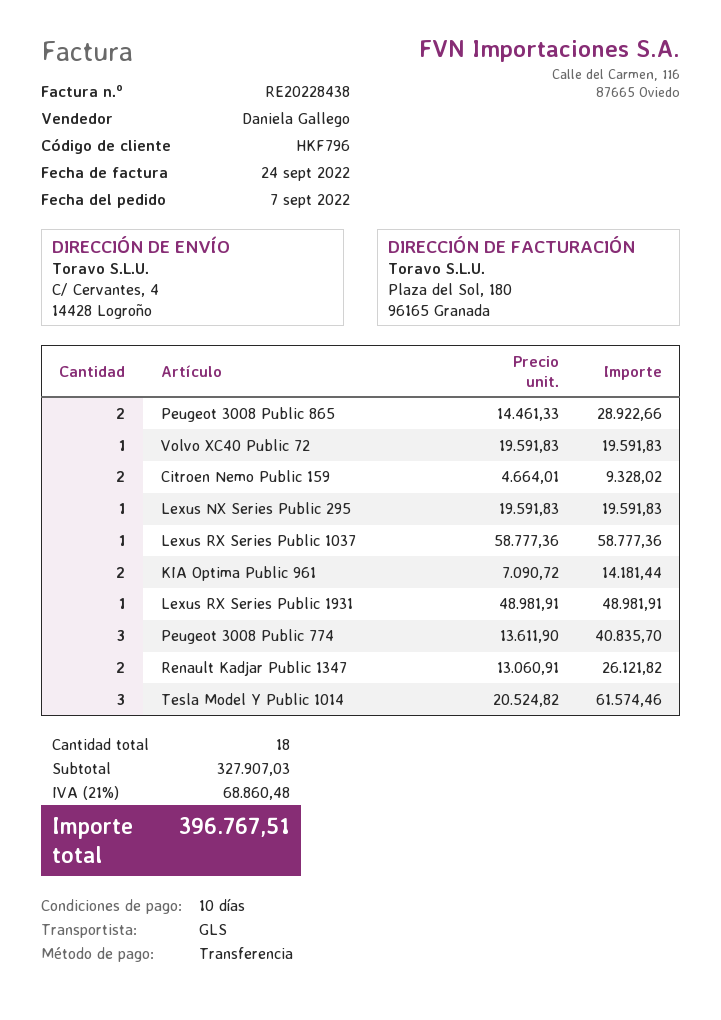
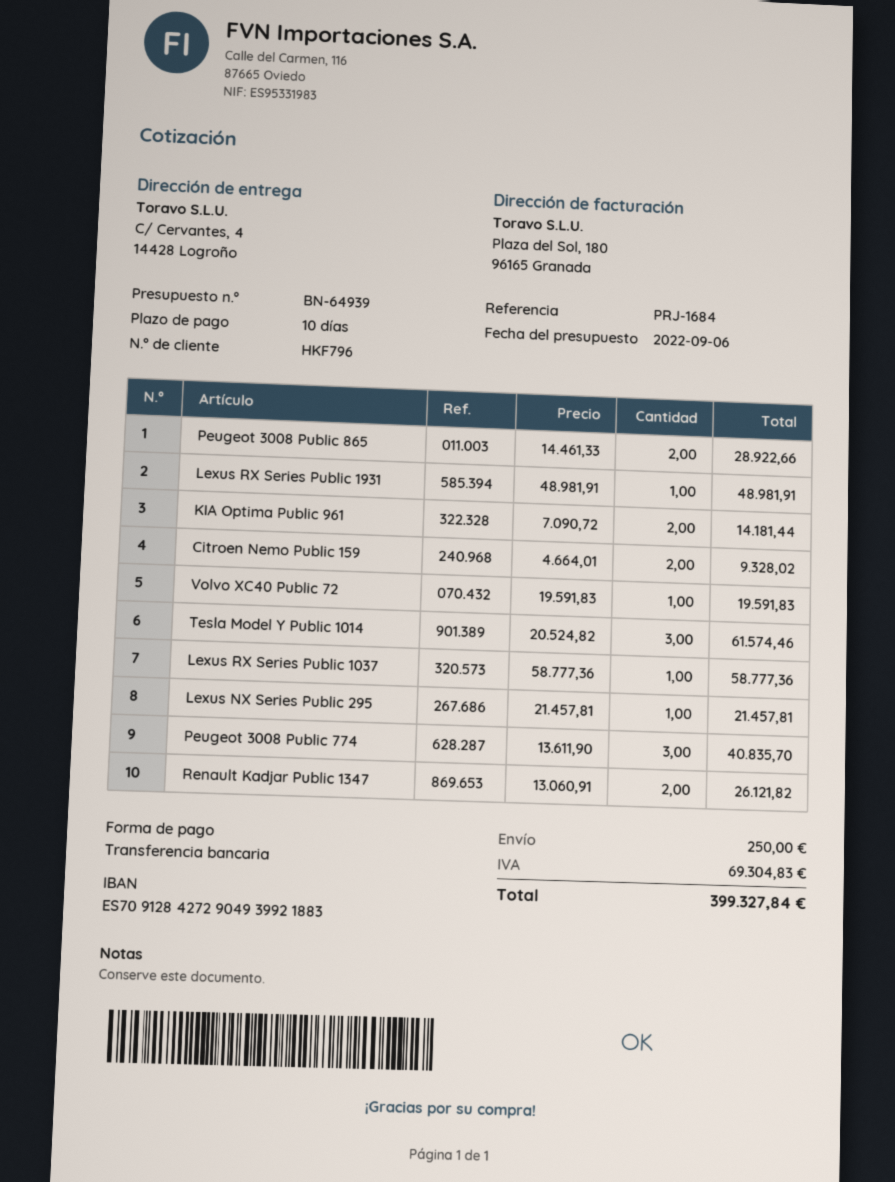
Lexus NX Series Public 295: 1 x 19591.83 = 19591.83 -> 1 x 21457.81 = 21457.81
shipping: none -> 250.00
tax: 68860.48 -> 69304.83
total: 396767.51 -> 399327.84

